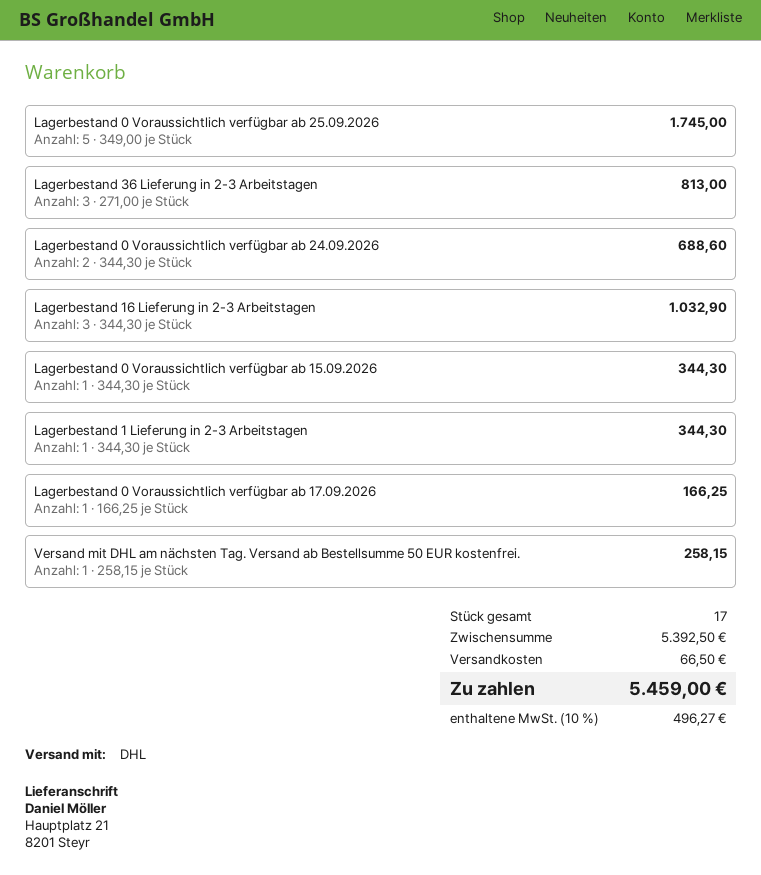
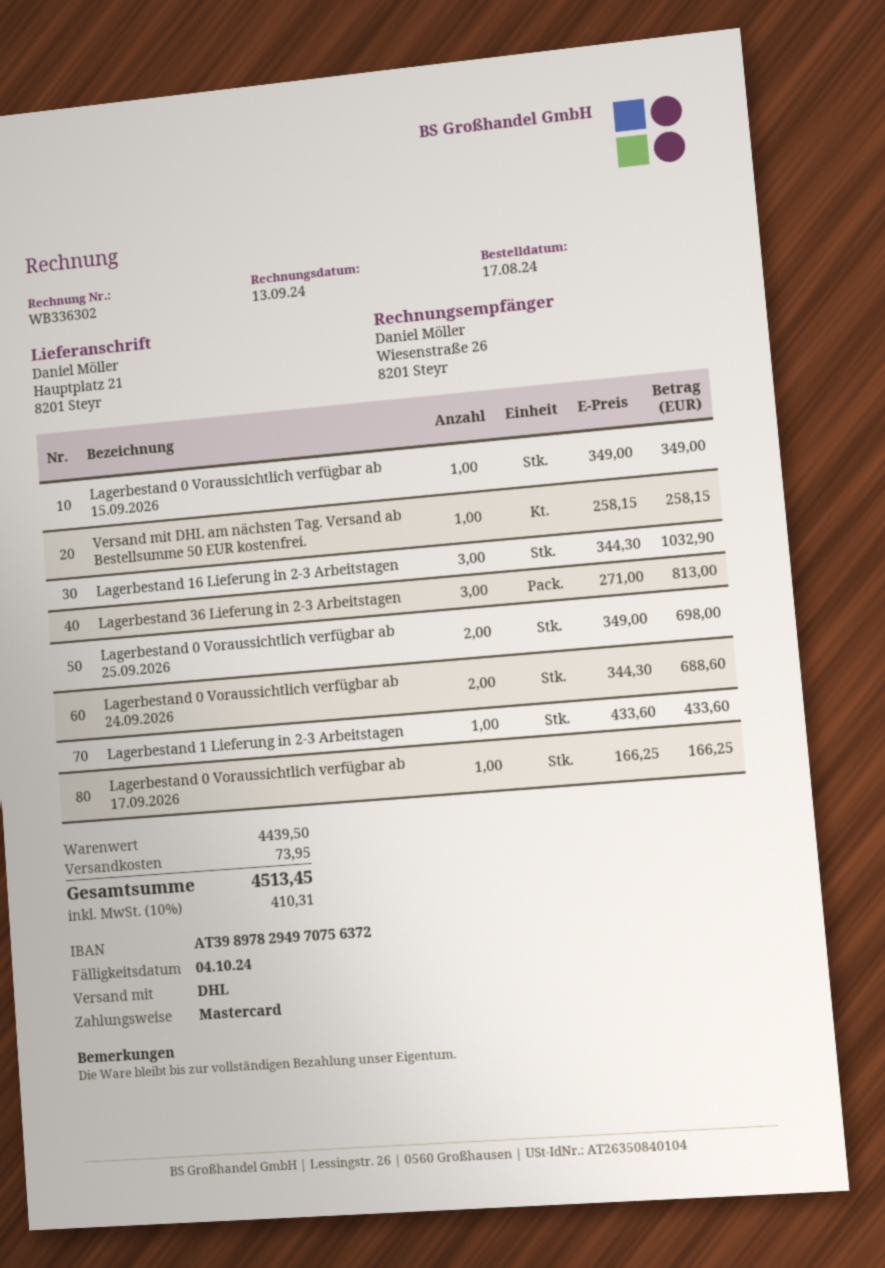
Lagerbestand 0 Voraussichtlich verfügbar ab 25.09.2026: 5 x 349.00 = 1745.00 -> 2 x 349.00 = 698.00
Lagerbestand 0 Voraussichtlich verfügbar ab 15.09.2026: 1 x 344.30 = 344.30 -> 1 x 349.00 = 349.00
Lagerbestand 1 Lieferung in 2-3 Arbeitstagen: 1 x 344.30 = 344.30 -> 1 x 433.60 = 433.60
subtotal: 5392.50 -> 4439.50
shipping: 66.50 -> 73.95
tax: 10% = 496.27 -> 10% = 410.31
total: 5459.00 -> 4513.45

